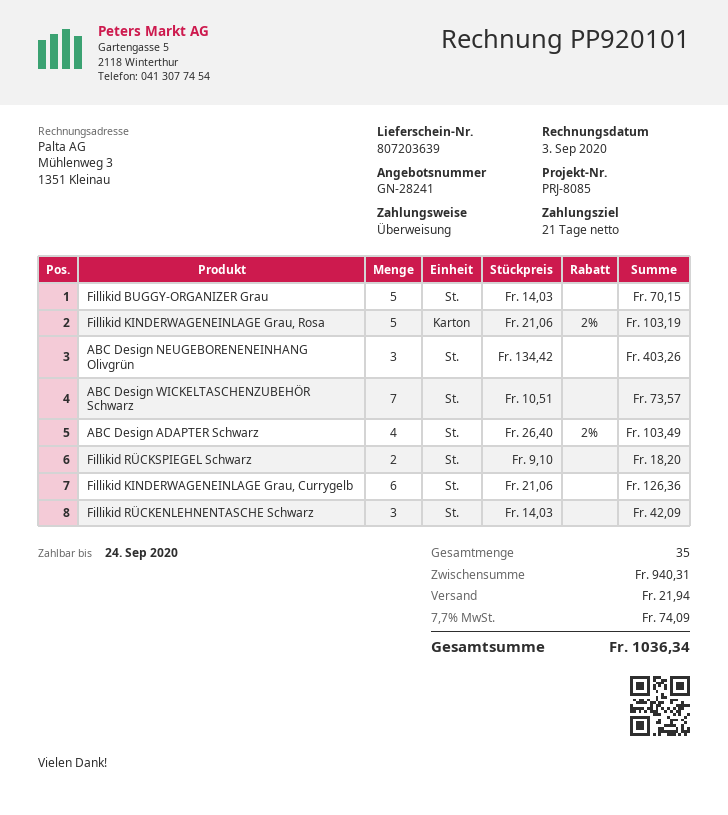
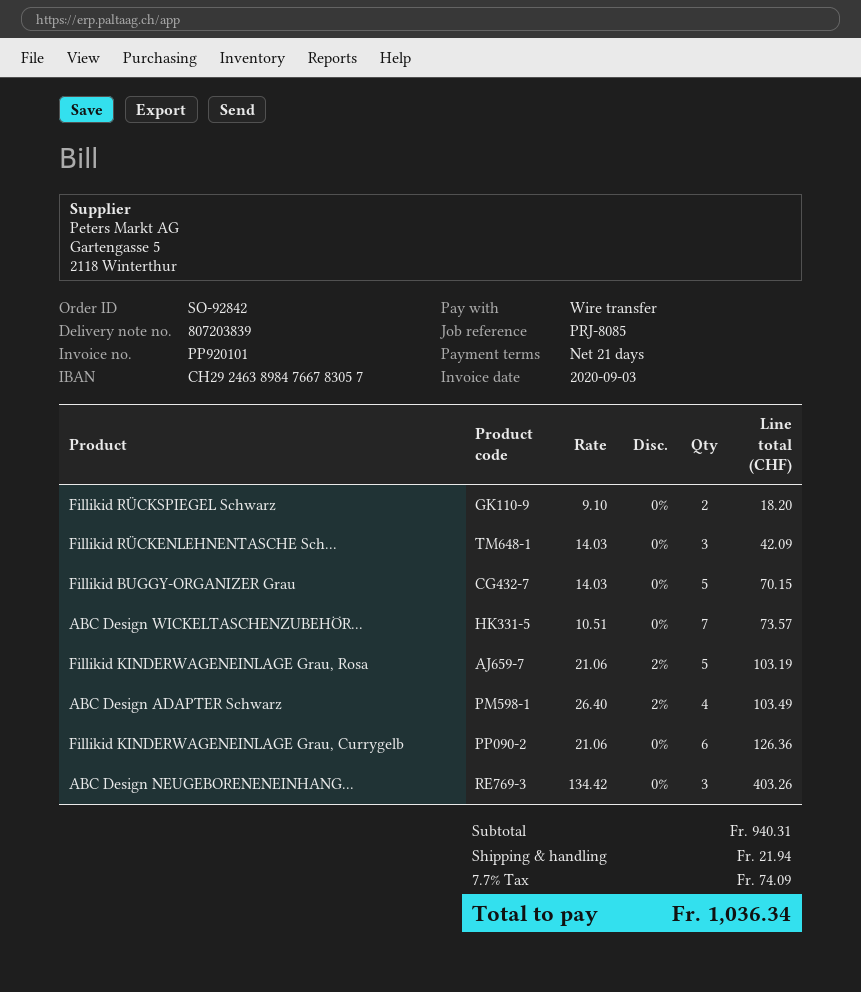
delivery note number: 807203639 -> 807203839

